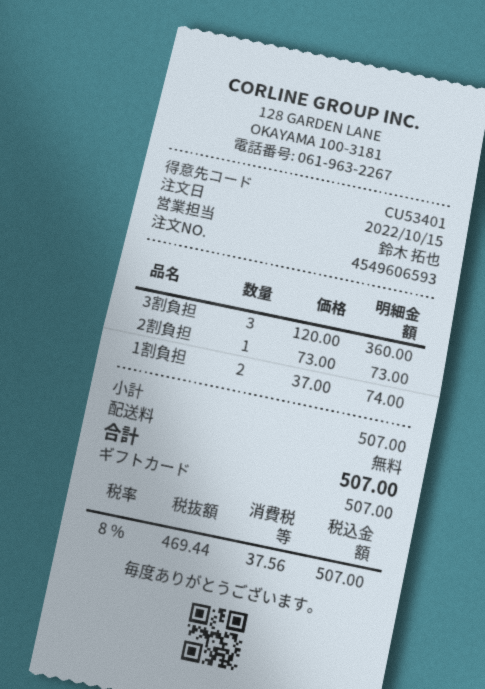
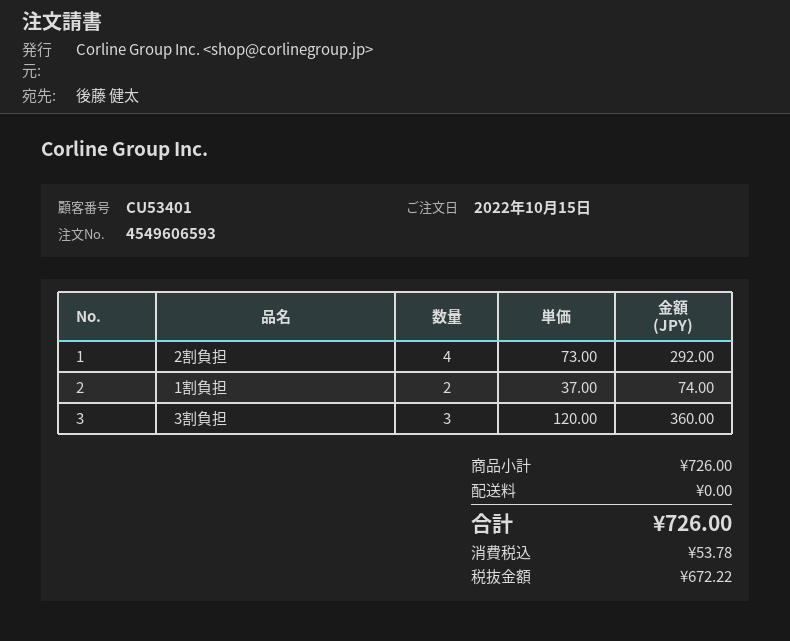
2割負担: 1 x 73.00 = 73.00 -> 4 x 73.00 = 292.00
subtotal: 507.00 -> 726.00
net: 469.44 -> 672.22
tax: 37.56 -> 53.78
total: 507.00 -> 726.00

